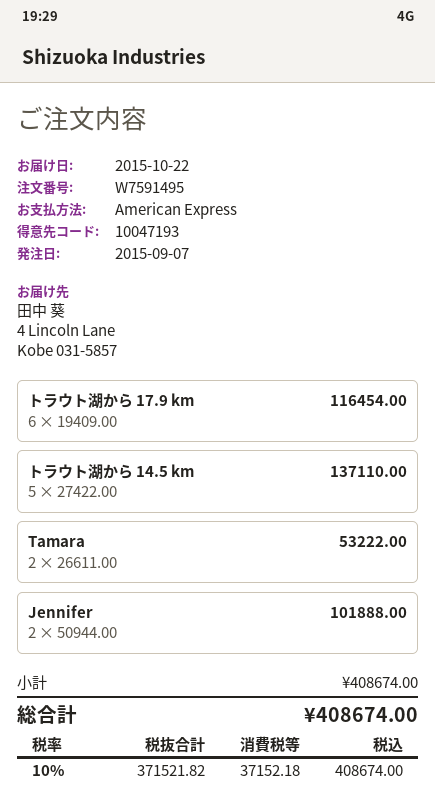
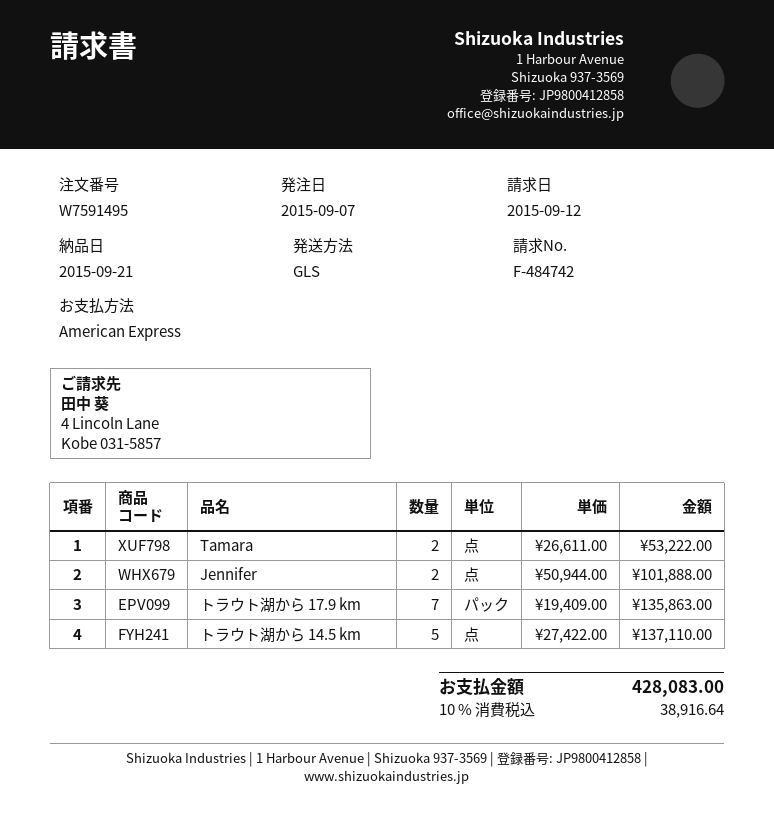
delivery date: 2015-10-22 -> 2015-09-21
トラウト湖から 17.9 km: 6 x 19409.00 = 116454.00 -> 7 x 19409.00 = 135863.00
tax: 10% = 37152.18 -> 10% = 38916.64
total: 408674.00 -> 428083.00

